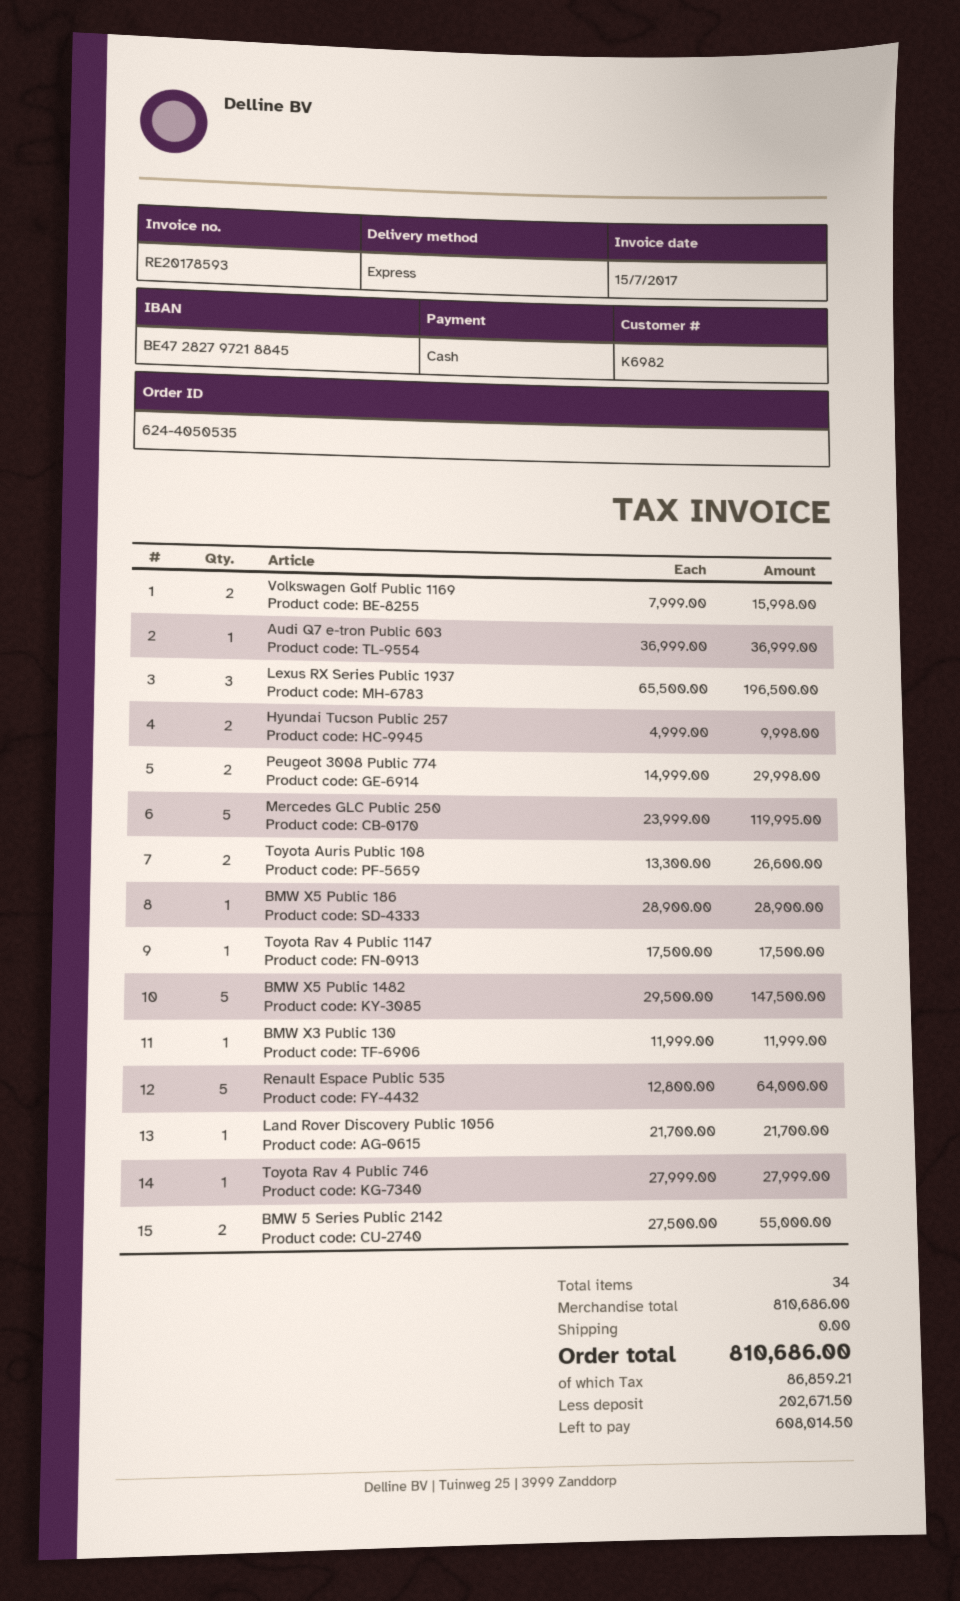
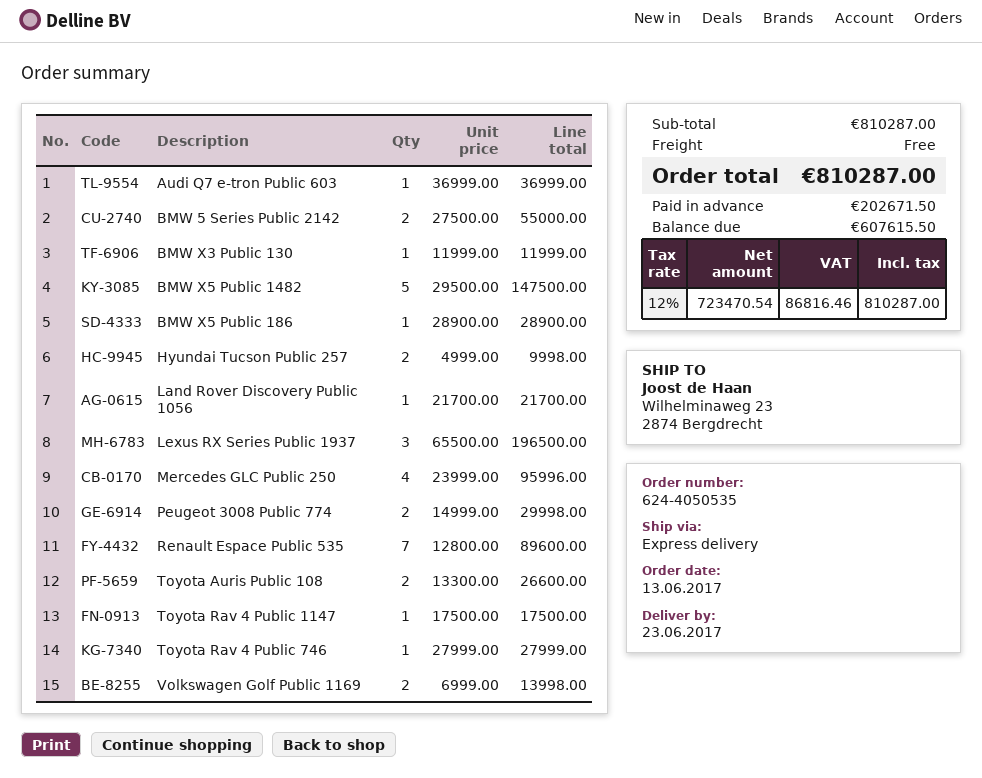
Volkswagen Golf Public 1169: 2 x 7999.00 = 15998.00 -> 2 x 6999.00 = 13998.00
Mercedes GLC Public 250: 5 x 23999.00 = 119995.00 -> 4 x 23999.00 = 95996.00
Renault Espace Public 535: 5 x 12800.00 = 64000.00 -> 7 x 12800.00 = 89600.00
subtotal: 810686.00 -> 810287.00
tax: 86859.21 -> 86816.46
total: 810686.00 -> 810287.00
balance: 608014.50 -> 607615.50

